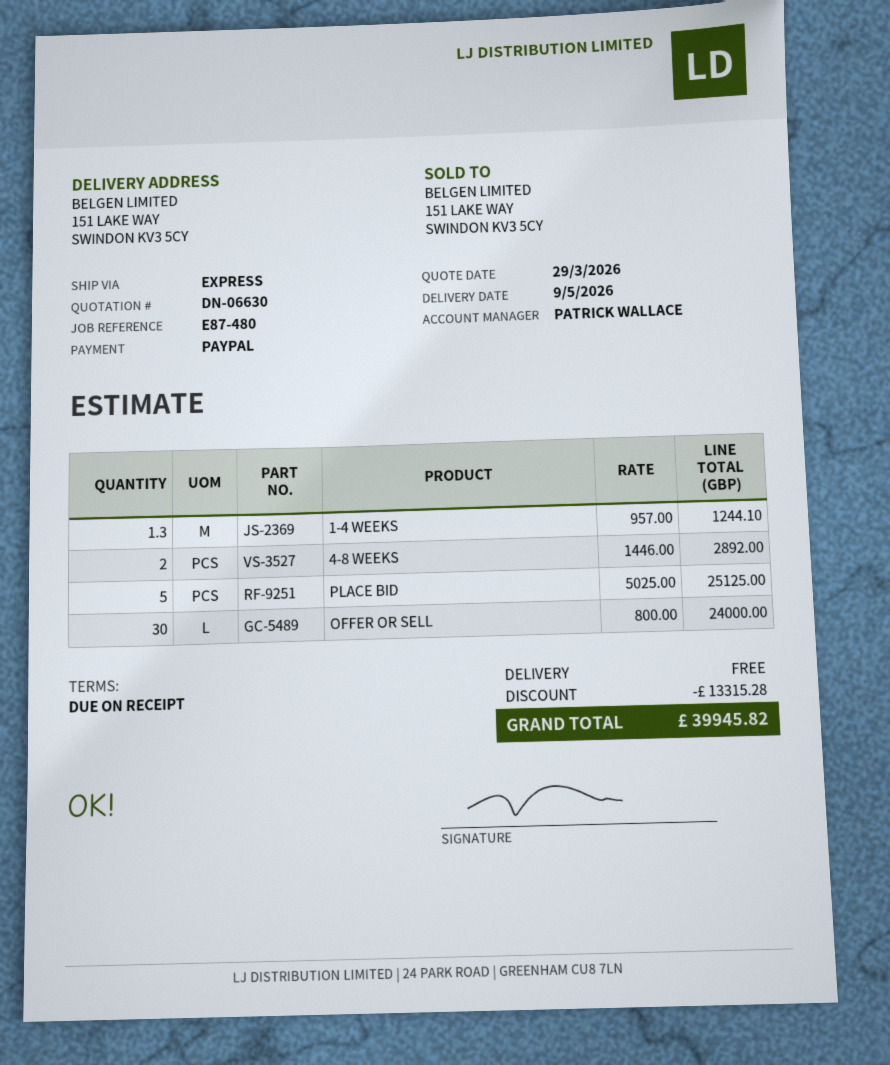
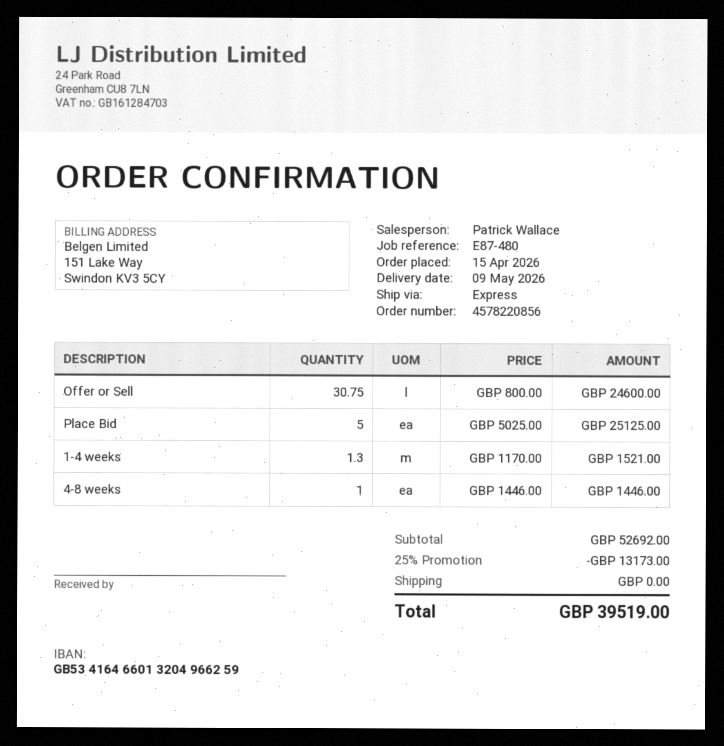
1-4 WEEKS: 1.3 x 957.00 = 1244.10 -> 1.3 x 1170.00 = 1521.00
4-8 WEEKS: 2 x 1446.00 = 2892.00 -> 1 x 1446.00 = 1446.00
OFFER OR SELL: 30 x 800.00 = 24000.00 -> 30.75 x 800.00 = 24600.00
discount: 13315.28 -> 13173.00
total: 39945.82 -> 39519.00

